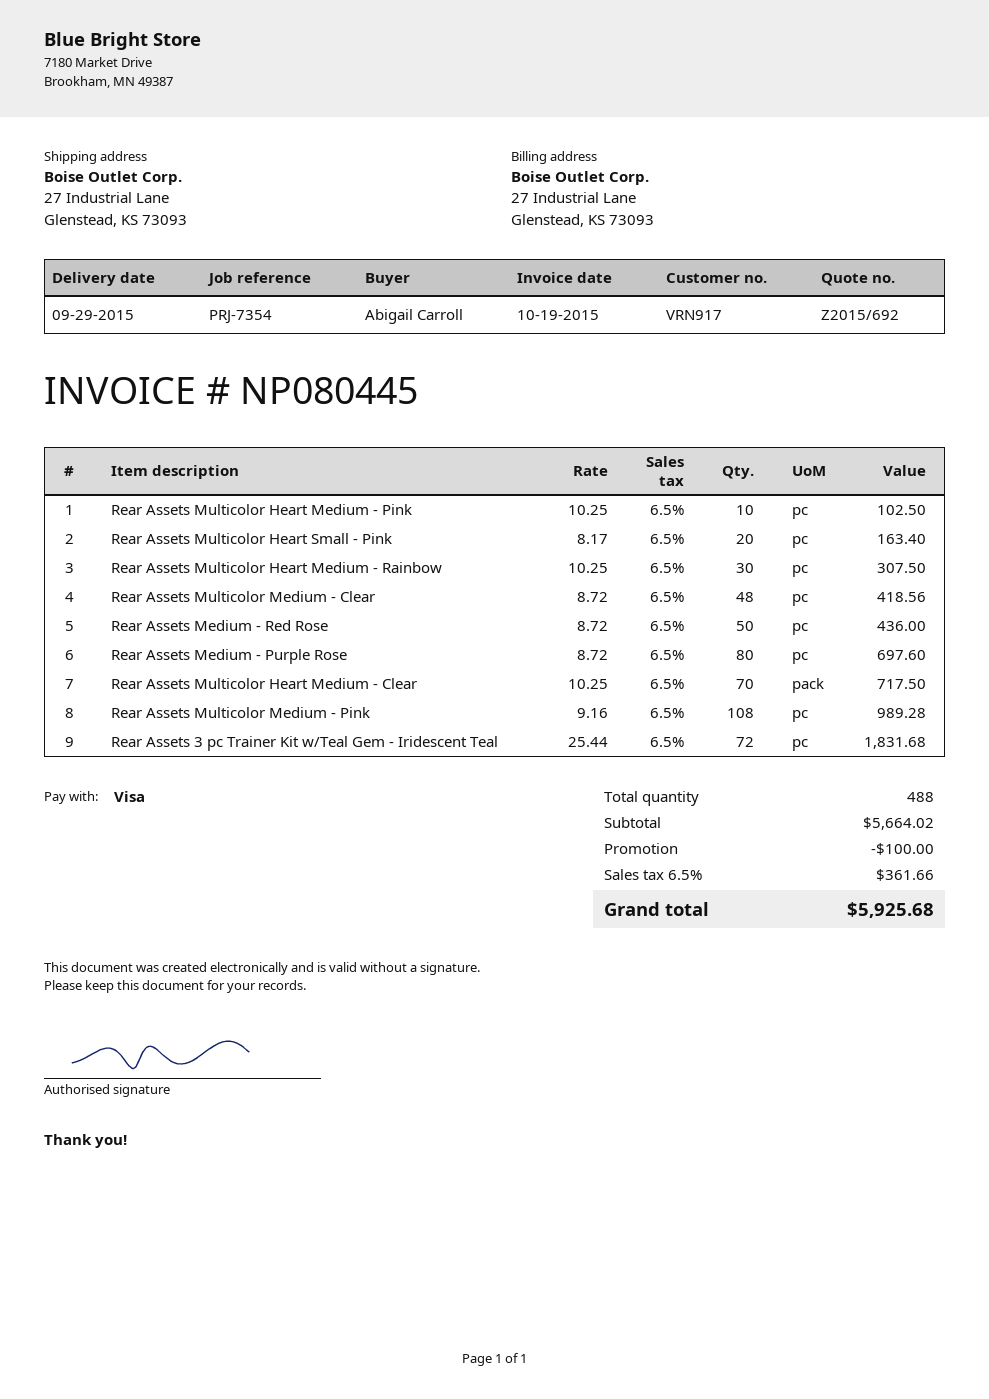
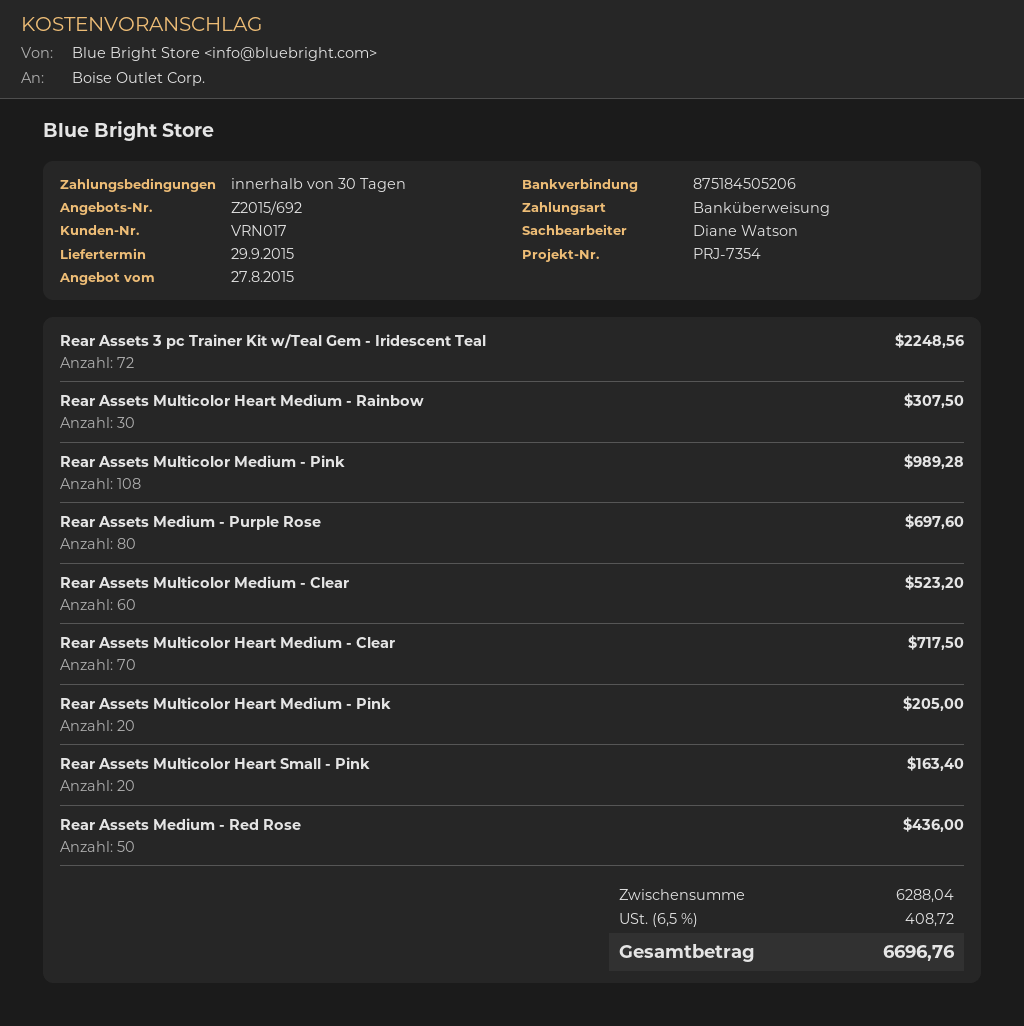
customer number: VRN917 -> VRN017
payment method: Visa -> bank transfer
Rear Assets Multicolor Heart Medium - Pink: 10 for 102.50 -> 20 for 205.00
Rear Assets Multicolor Medium - Clear: 48 for 418.56 -> 60 for 523.20
Rear Assets 3 pc Trainer Kit w/Teal Gem - Iridescent Teal: 72 for 1831.68 -> 72 for 2248.56
subtotal: 5664.02 -> 6288.04
discount: 100.00 -> none
tax: 6.5% = 361.66 -> 6.5% = 408.72
total: 5925.68 -> 6696.76

